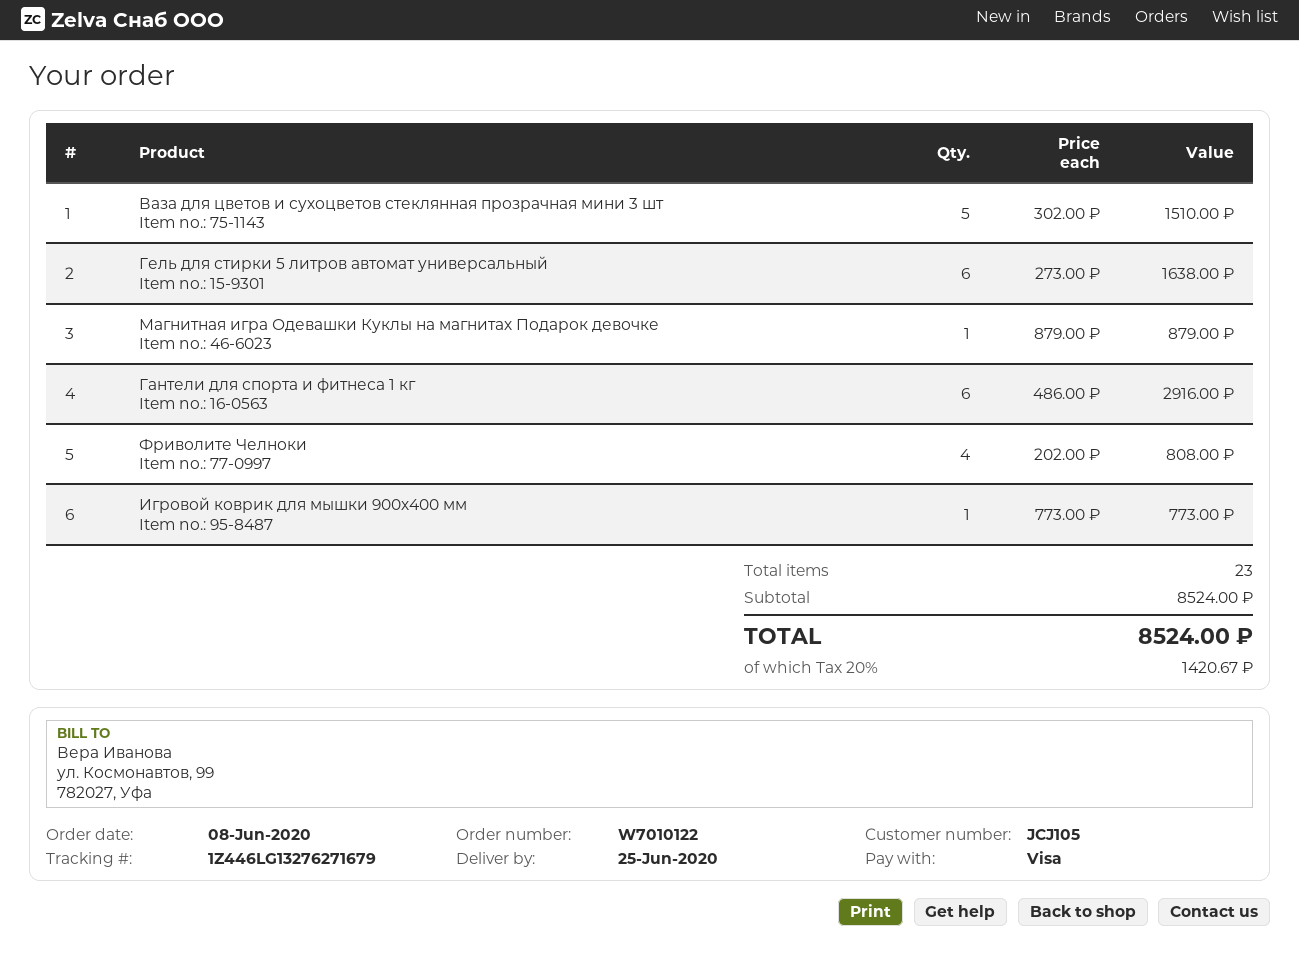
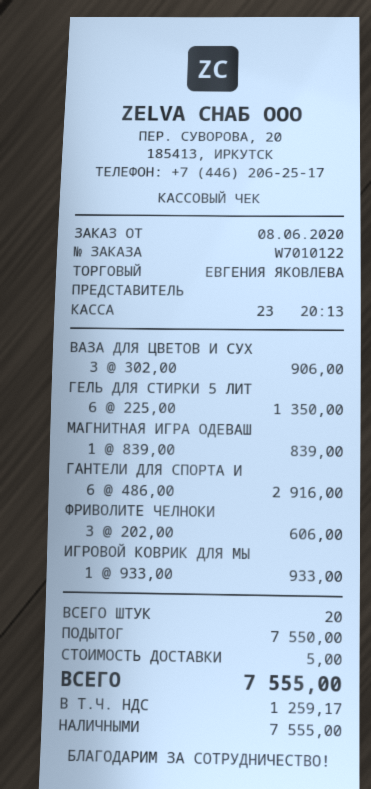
payment method: Visa -> cash
Ваза для цветов и сухоцветов стеклянная прозрачная мини 3 шт: 5 x 302.00 = 1510.00 -> 3 x 302.00 = 906.00
Гель для стирки 5 литров автомат универсальный: 6 x 273.00 = 1638.00 -> 6 x 225.00 = 1350.00
Магнитная игра Одевашки Куклы на магнитах Подарок девочке: 1 x 879.00 = 879.00 -> 1 x 839.00 = 839.00
Фриволите Челноки: 4 x 202.00 = 808.00 -> 3 x 202.00 = 606.00
Игровой коврик для мышки 900х400 мм: 1 x 773.00 = 773.00 -> 1 x 933.00 = 933.00
total quantity: 23 -> 20
subtotal: 8524.00 -> 7550.00
shipping: none -> 5.00
tax: 1420.67 -> 1259.17
total: 8524.00 -> 7555.00

